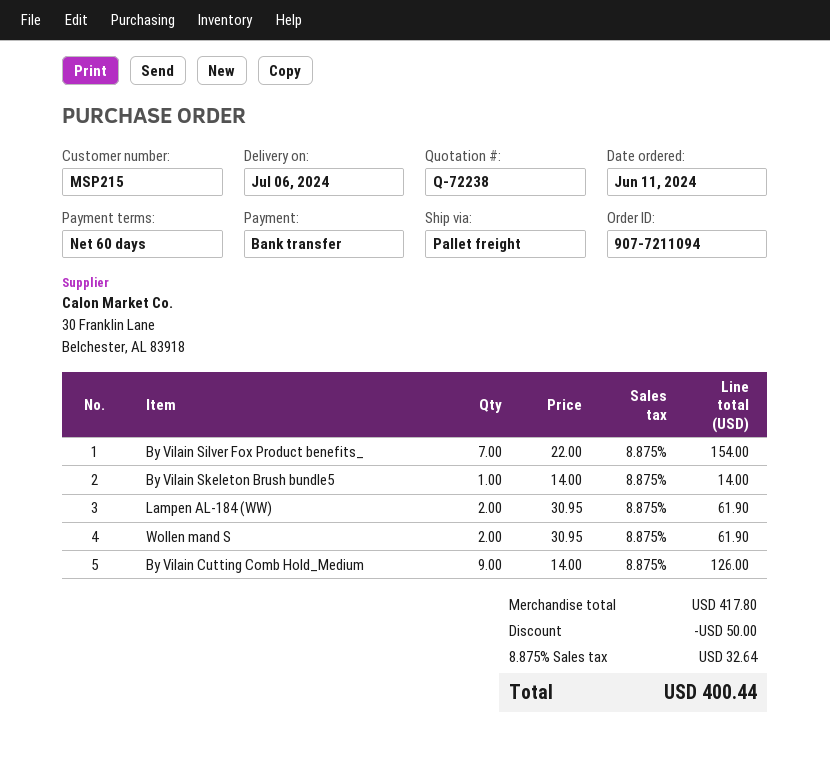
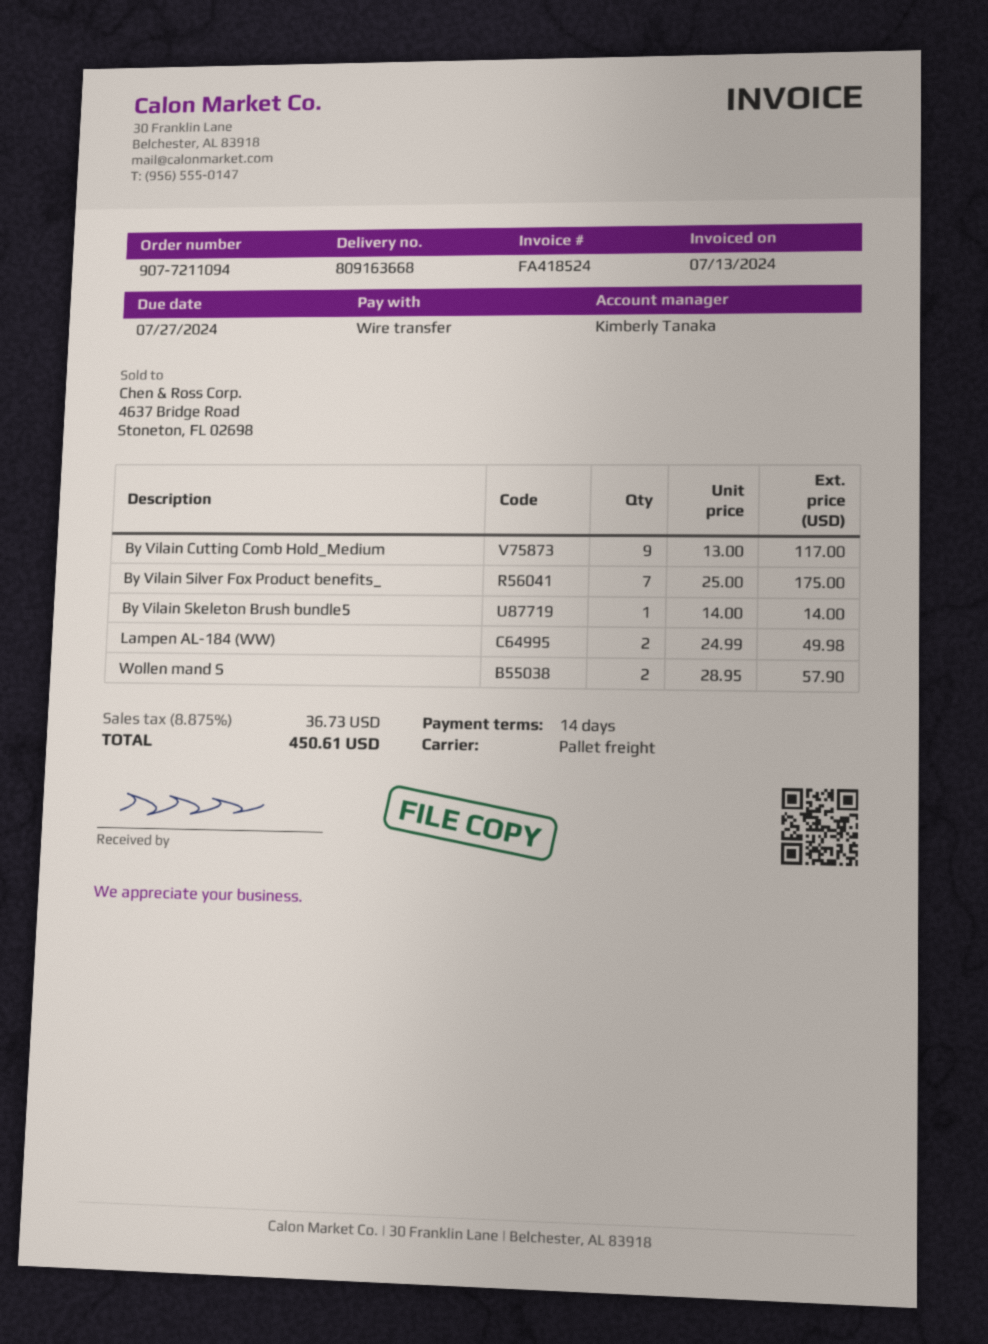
payment terms: 60 days -> 14 days
By Vilain Silver Fox Product benefits_: 7 x 22.00 = 154.00 -> 7 x 25.00 = 175.00
Lampen AL-184 (WW): 2 x 30.95 = 61.90 -> 2 x 24.99 = 49.98
Wollen mand S: 2 x 30.95 = 61.90 -> 2 x 28.95 = 57.90
By Vilain Cutting Comb Hold_Medium: 9 x 14.00 = 126.00 -> 9 x 13.00 = 117.00
discount: 50.00 -> none
tax: 8.875% = 32.64 -> 8.875% = 36.73
total: 400.44 -> 450.61

